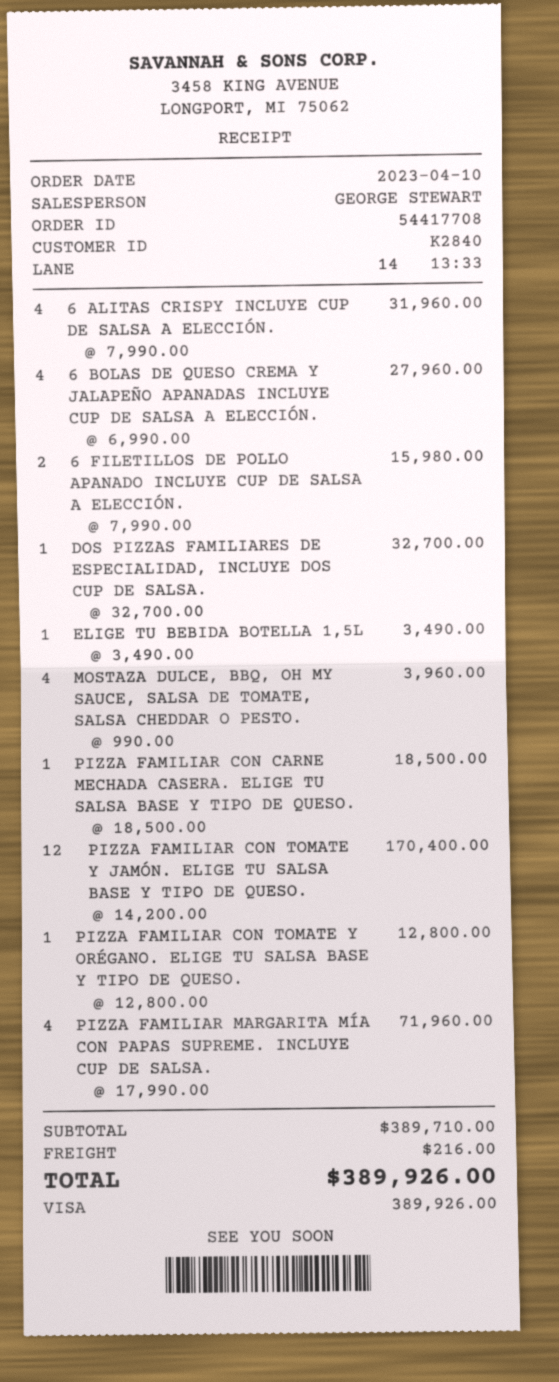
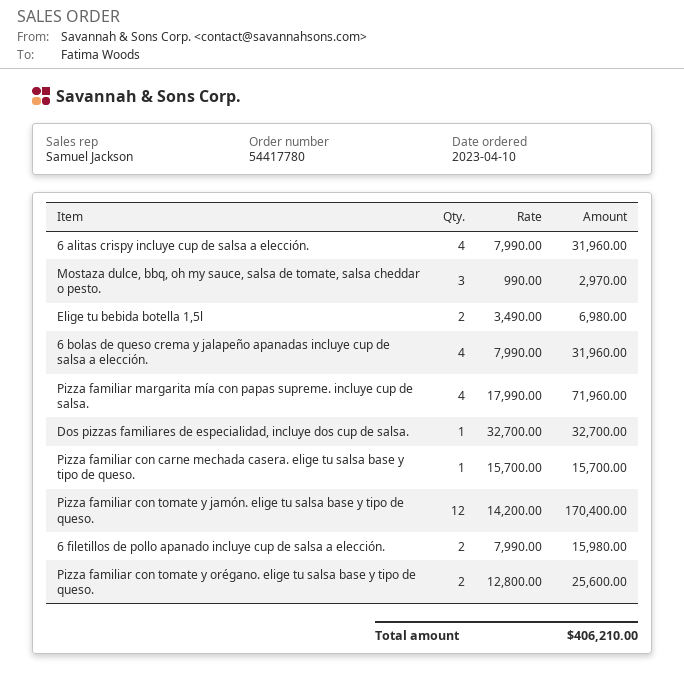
order number: 54417708 -> 54417780
sales rep: GEORGE STEWART -> Samuel Jackson
6 BOLAS DE QUESO CREMA Y JALAPEÑO APANADAS INCLUYE CUP DE SALSA A ELECCIÓN.: 4 x 6990.00 = 27960.00 -> 4 x 7990.00 = 31960.00
ELIGE TU BEBIDA BOTELLA 1,5L: 1 x 3490.00 = 3490.00 -> 2 x 3490.00 = 6980.00
MOSTAZA DULCE, BBQ, OH MY SAUCE, SALSA DE TOMATE, SALSA CHEDDAR O PESTO.: 4 x 990.00 = 3960.00 -> 3 x 990.00 = 2970.00
PIZZA FAMILIAR CON CARNE MECHADA CASERA. ELIGE TU SALSA BASE Y TIPO DE QUESO.: 1 x 18500.00 = 18500.00 -> 1 x 15700.00 = 15700.00
PIZZA FAMILIAR CON TOMATE Y ORÉGANO. ELIGE TU SALSA BASE Y TIPO DE QUESO.: 1 x 12800.00 = 12800.00 -> 2 x 12800.00 = 25600.00
shipping: 216.00 -> none
total: 389926.00 -> 406210.00

